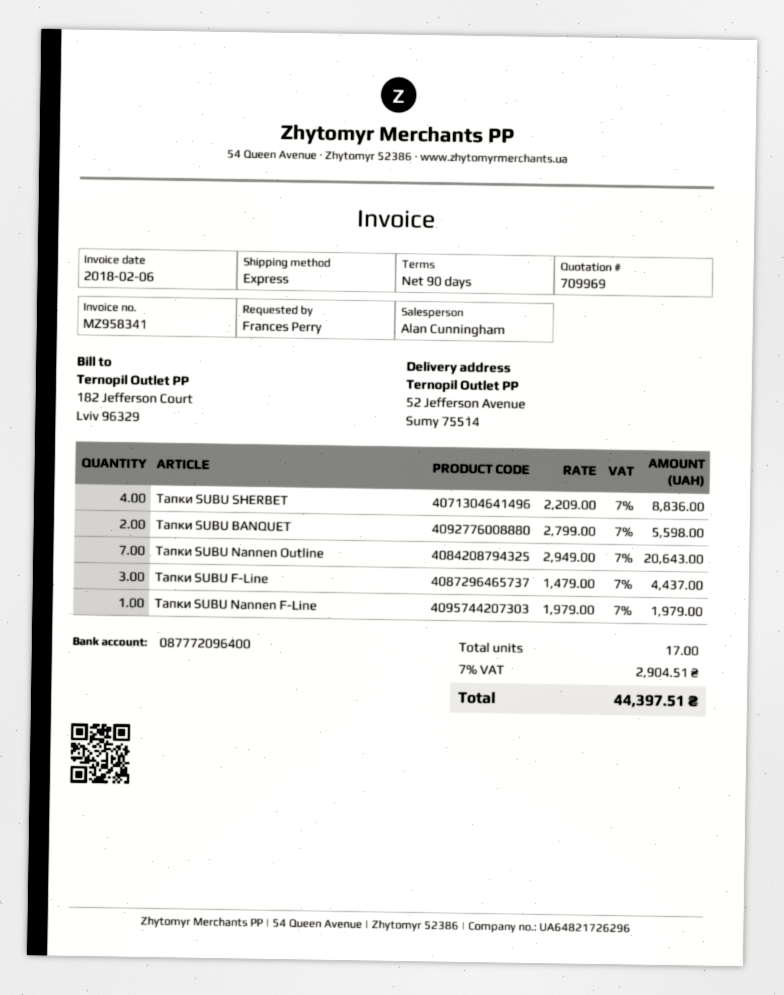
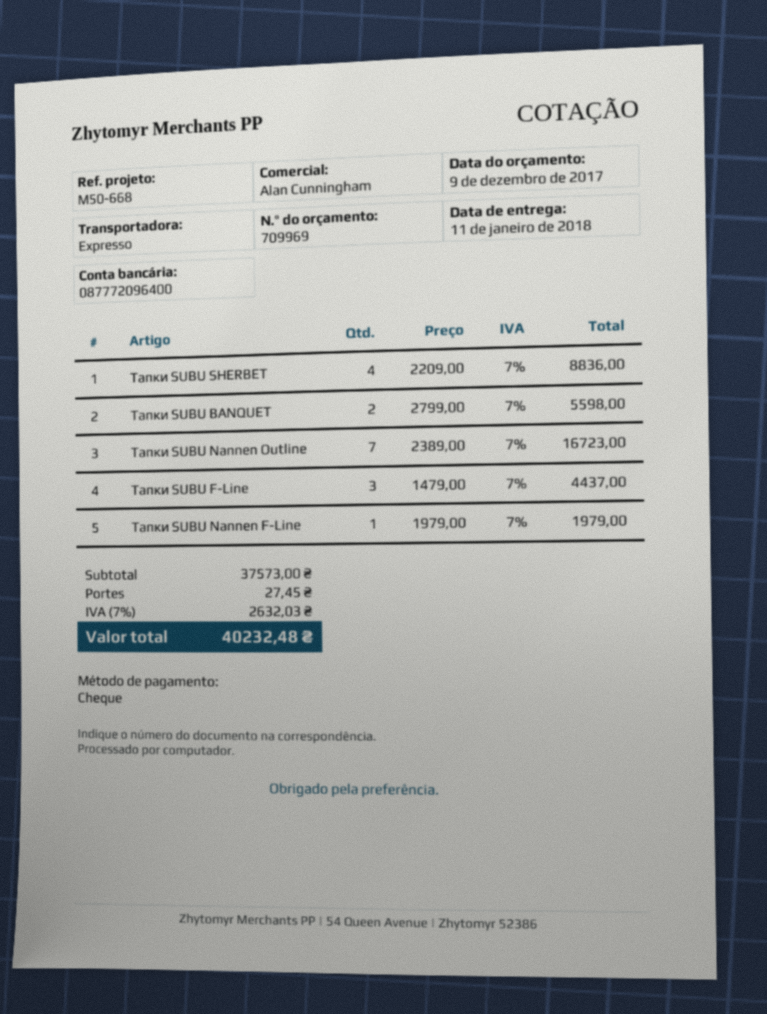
Тапки SUBU Nannen Outline: 7 x 2949.00 = 20643.00 -> 7 x 2389.00 = 16723.00
shipping: none -> 27.45
tax: 7% = 2904.51 -> 7% = 2632.03
total: 44397.51 -> 40232.48

